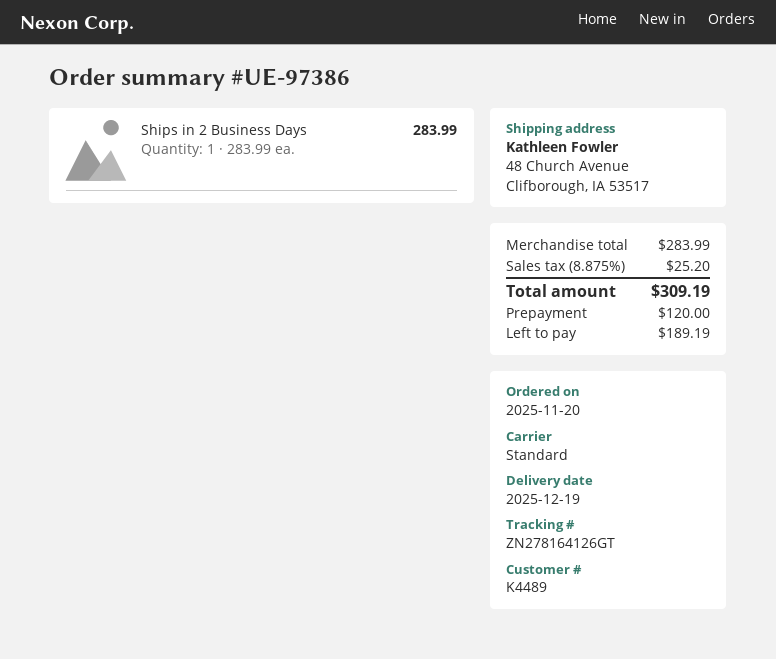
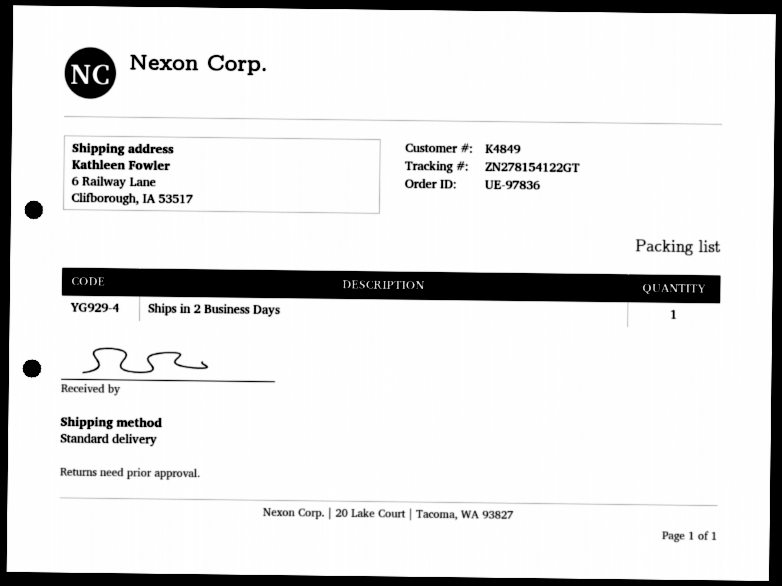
order number: UE-97386 -> UE-97836
customer number: K4489 -> K4849
tracking number: ZN278164126GT -> ZN278154122GT
ship to: 48 Church Avenue, Clifborough, IA 53517 -> 6 Railway Lane, Clifborough, IA 53517

